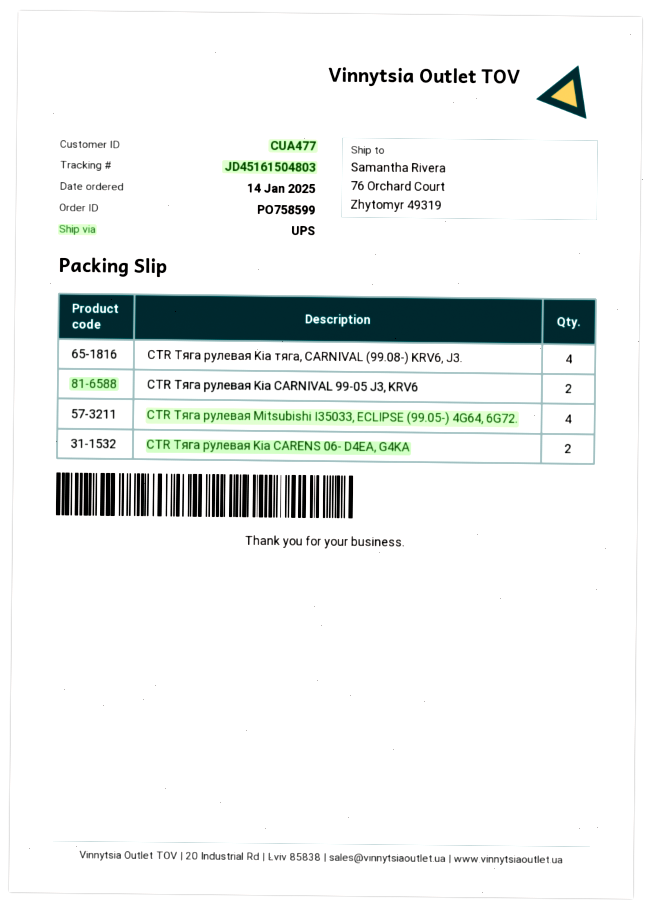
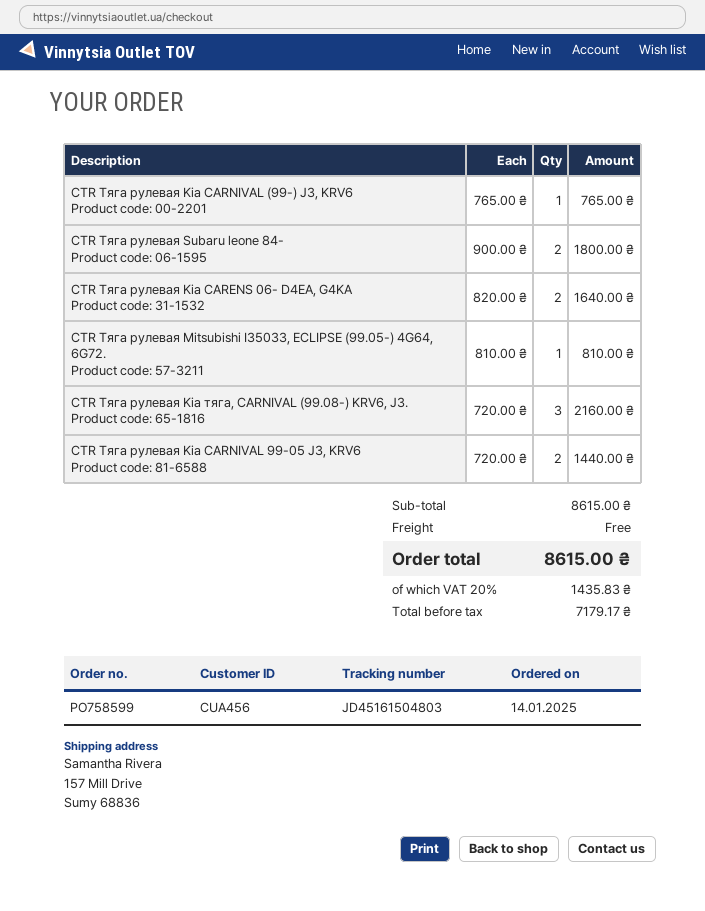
customer number: CUA477 -> CUA456
ship to: 76 Orchard Court, Zhytomyr 49319 -> 157 Mill Drive, Sumy 68836
CTR Тяга рулевая Kia тяга, CARNIVAL (99.08-) KRV6, J3.: 4 -> 3
CTR Тяга рулевая Mitsubishi I35033, ECLIPSE (99.05-) 4G64, 6G72.: 4 -> 1
CTR Тяга рулевая Kia CARNIVAL (99-) J3, KRV6: none -> 1
CTR Тяга рулевая Subaru leone 84-: none -> 2

